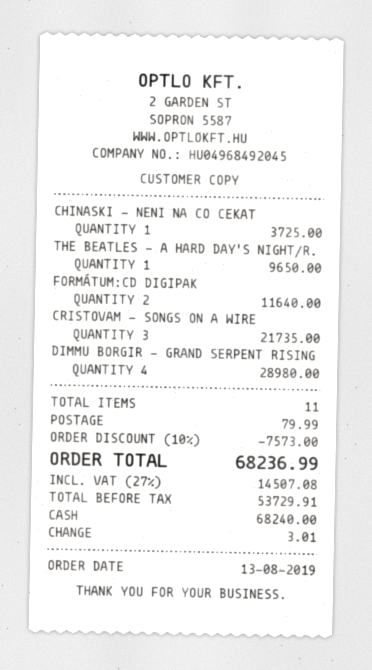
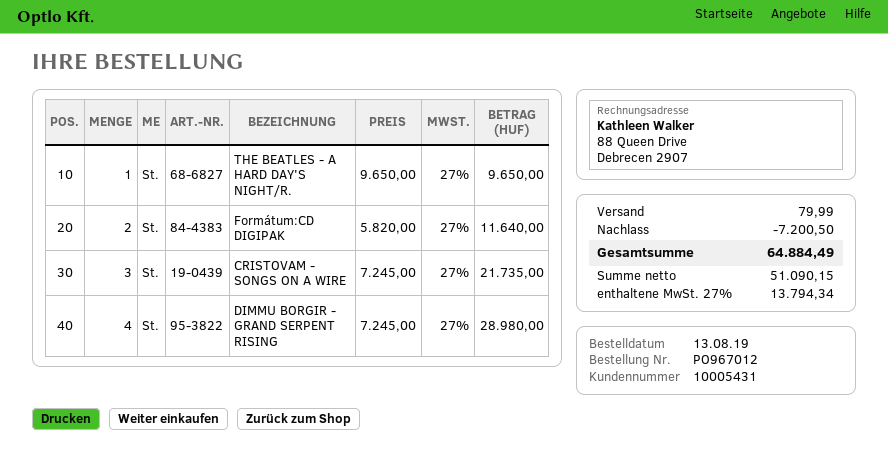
CHINASKI - NENI NA CO CEKAT: 1 for 3725.00 -> none
discount: 7573.00 -> 7200.50
net: 53729.91 -> 51090.15
tax: 27% = 14507.08 -> 27% = 13794.34
total: 68236.99 -> 64884.49

